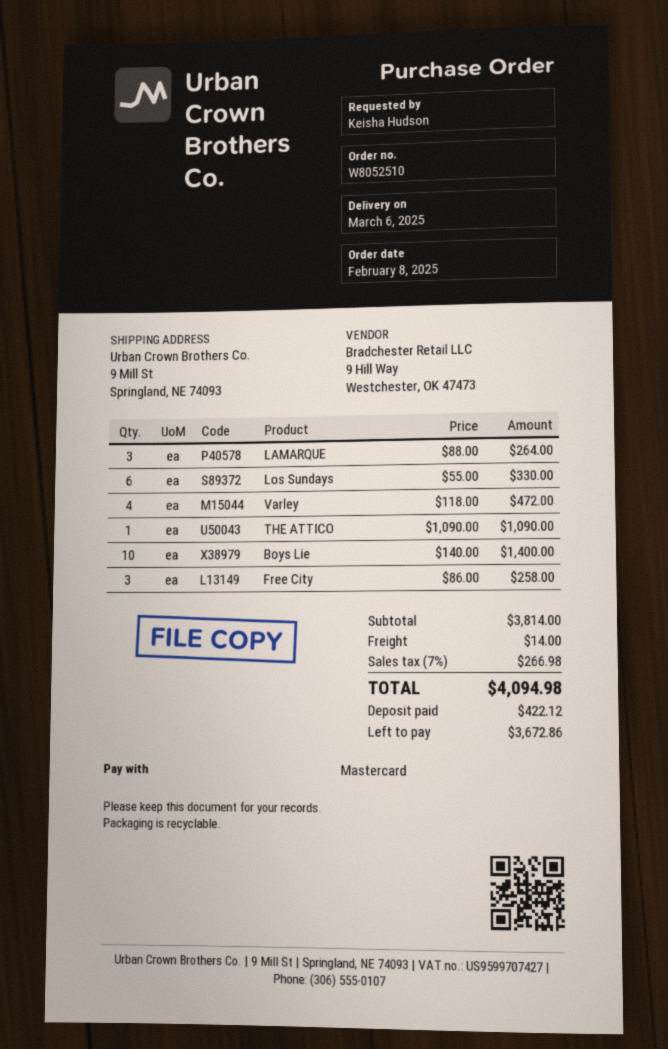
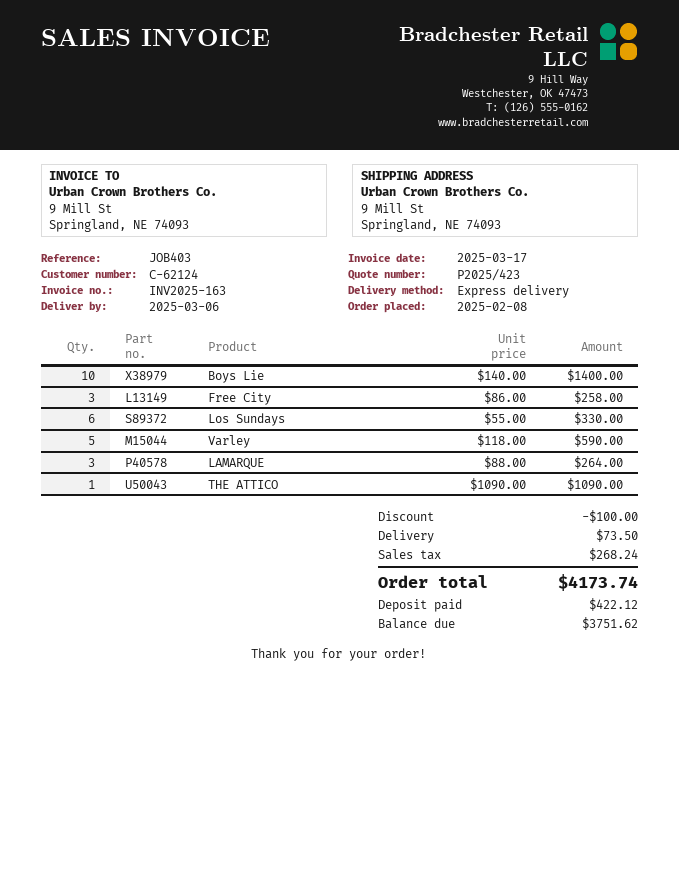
Varley: 4 x 118.00 = 472.00 -> 5 x 118.00 = 590.00
discount: none -> 100.00
shipping: 14.00 -> 73.50
tax: 266.98 -> 268.24
total: 4094.98 -> 4173.74
balance: 3672.86 -> 3751.62

